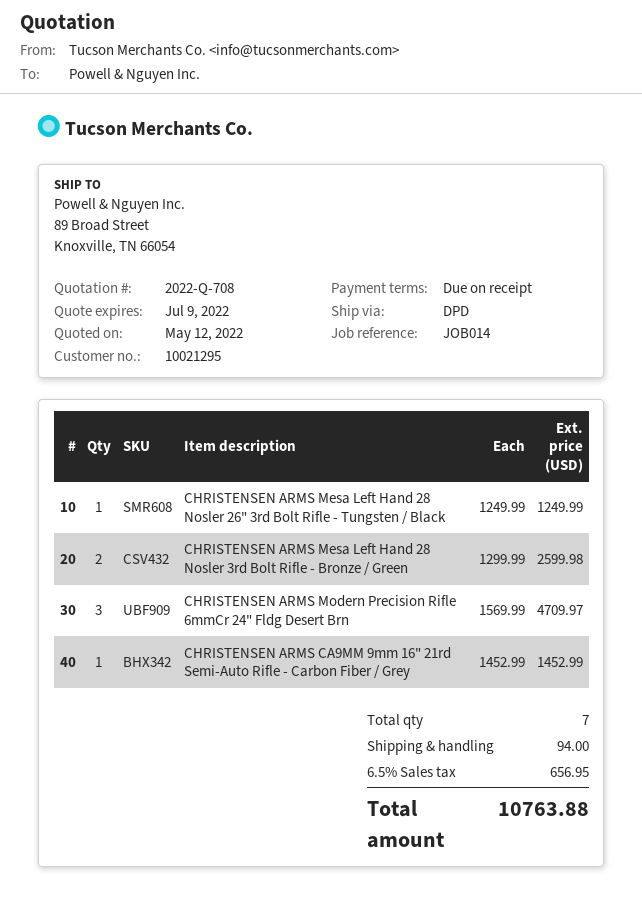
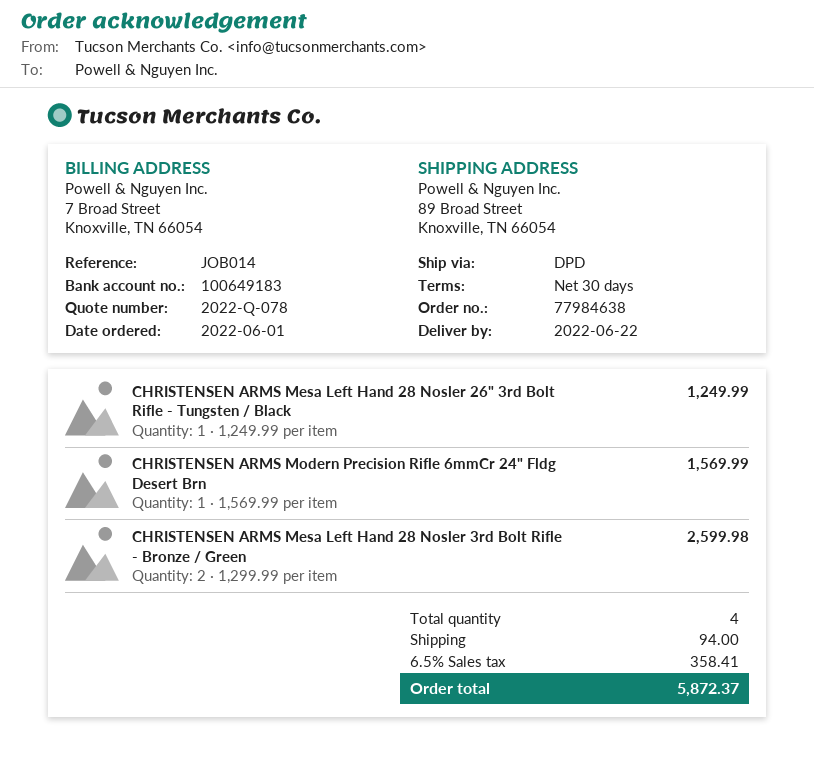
quote number: 2022-Q-708 -> 2022-Q-078
payment terms: on receipt -> 30 days
CHRISTENSEN ARMS Modern Precision Rifle 6mmCr 24" Fldg Desert Brn: 3 x 1569.99 = 4709.97 -> 1 x 1569.99 = 1569.99
CHRISTENSEN ARMS CA9MM 9mm 16" 21rd Semi-Auto Rifle - Carbon Fiber / Grey: 1 x 1452.99 = 1452.99 -> none
total quantity: 7 -> 4
tax: 6.5% = 656.95 -> 6.5% = 358.41
total: 10763.88 -> 5872.37

